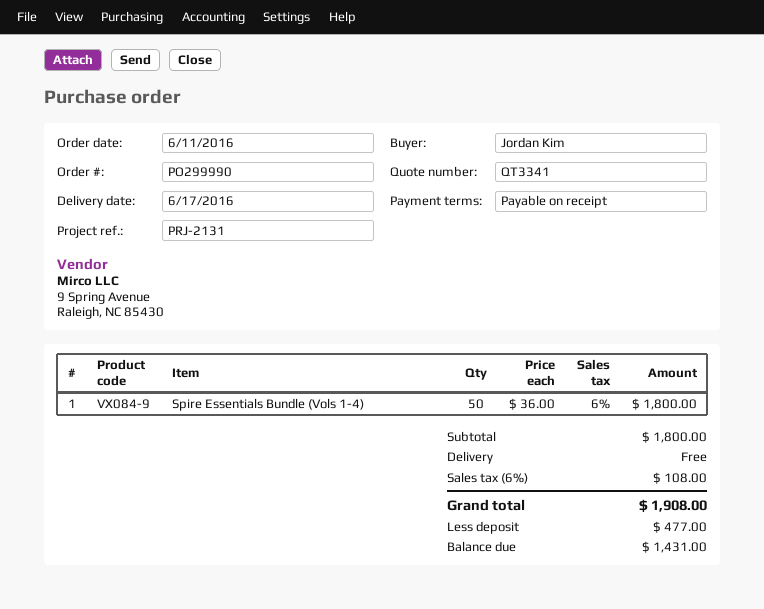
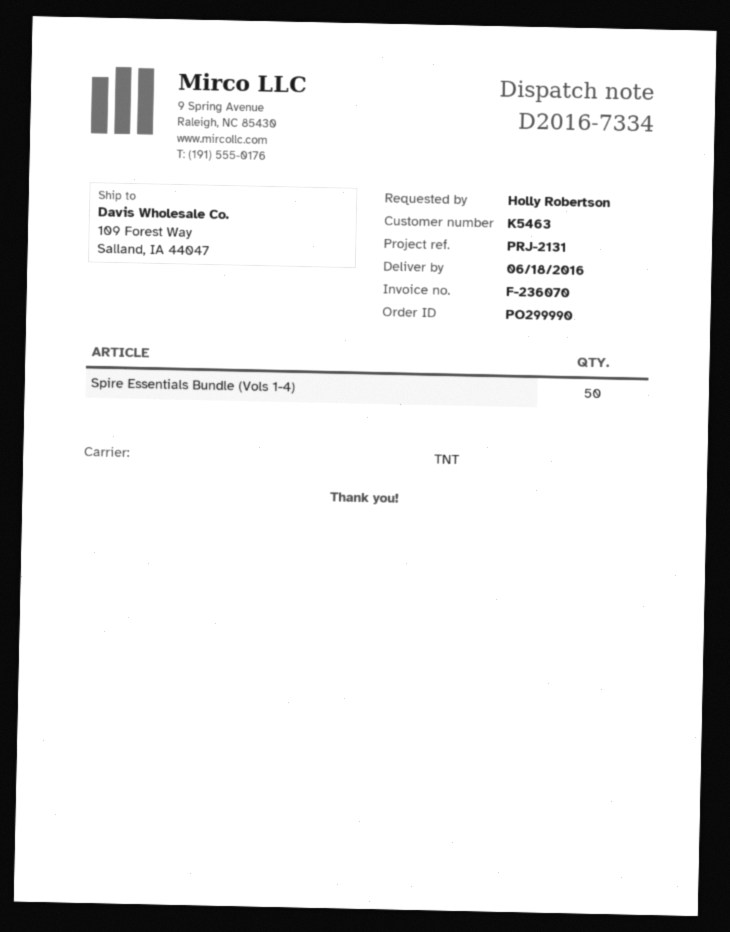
delivery date: 2016-06-17 -> 2016-06-18
ordered by: Jordan Kim -> Holly Robertson

